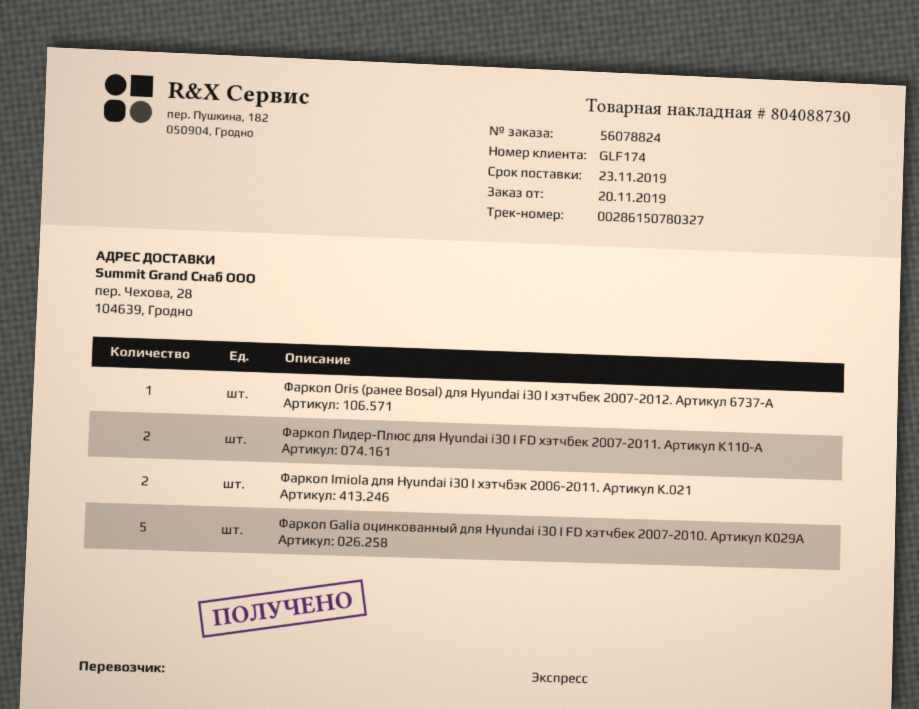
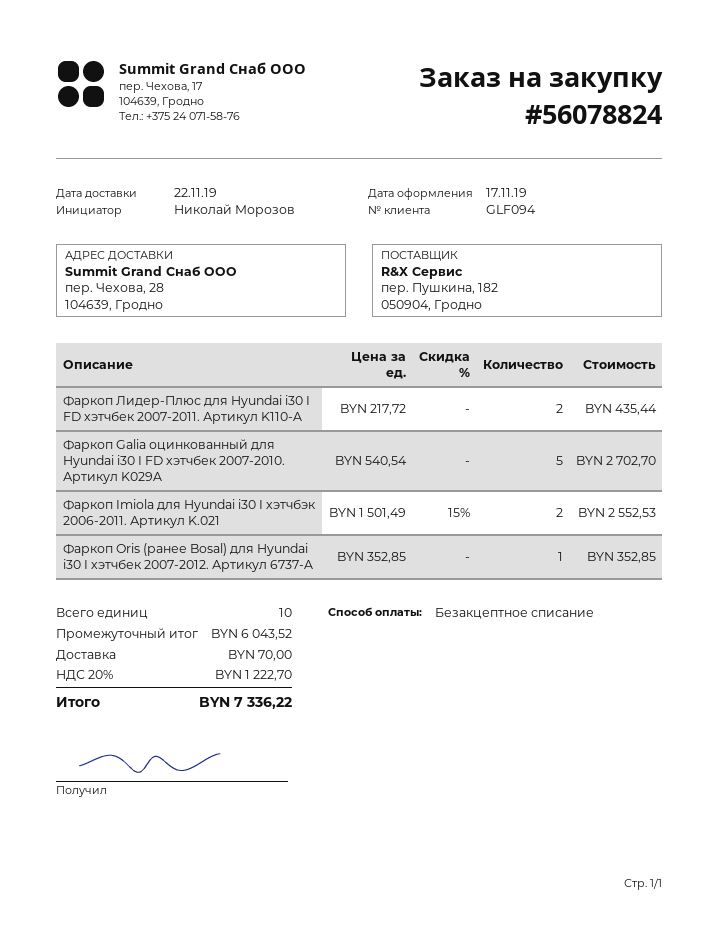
order date: 2019-11-20 -> 2019-11-17
delivery date: 2019-11-23 -> 2019-11-22
customer number: GLF174 -> GLF094

